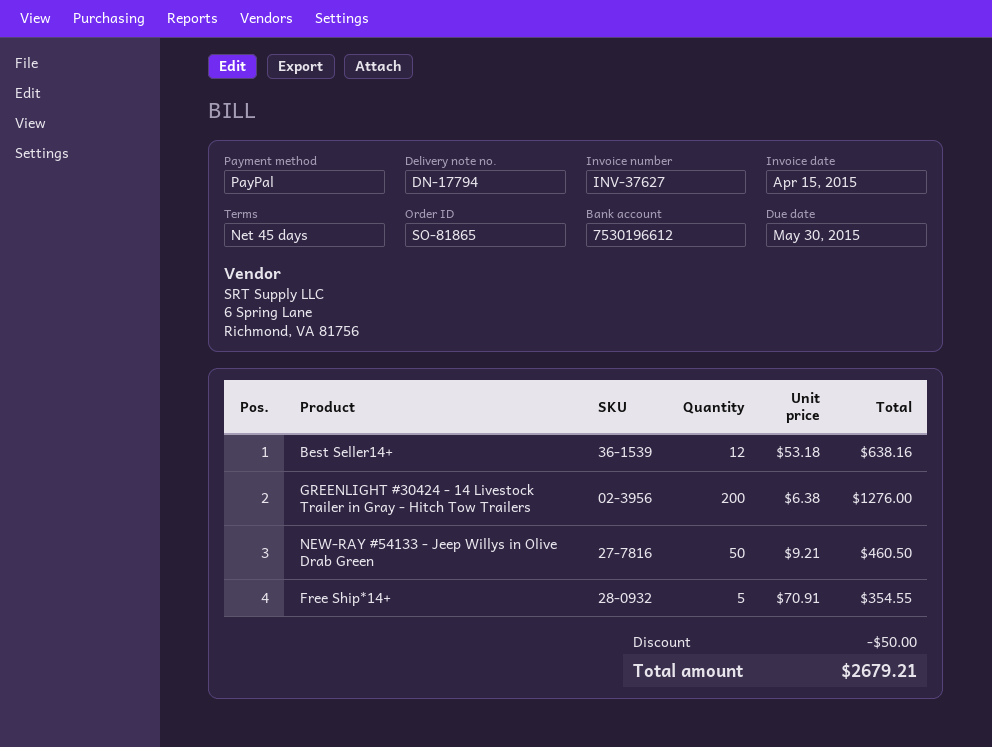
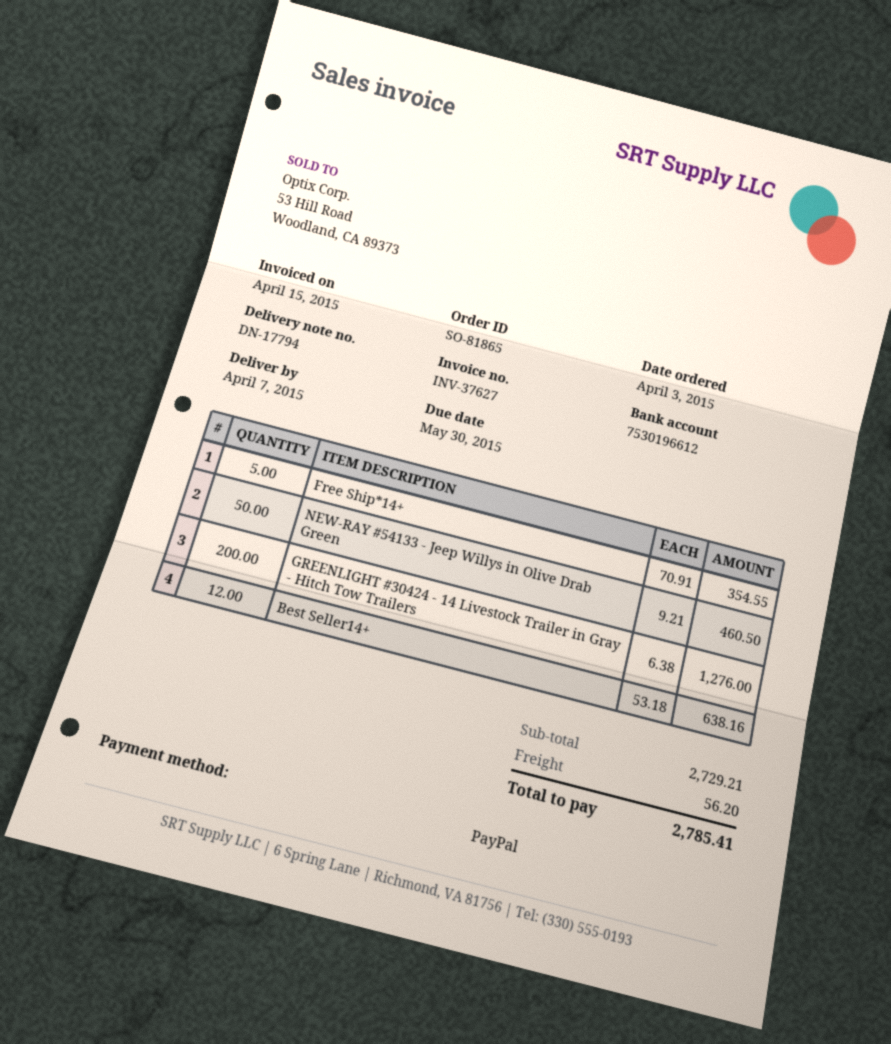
discount: 50.00 -> none
shipping: none -> 56.20
total: 2679.21 -> 2785.41

